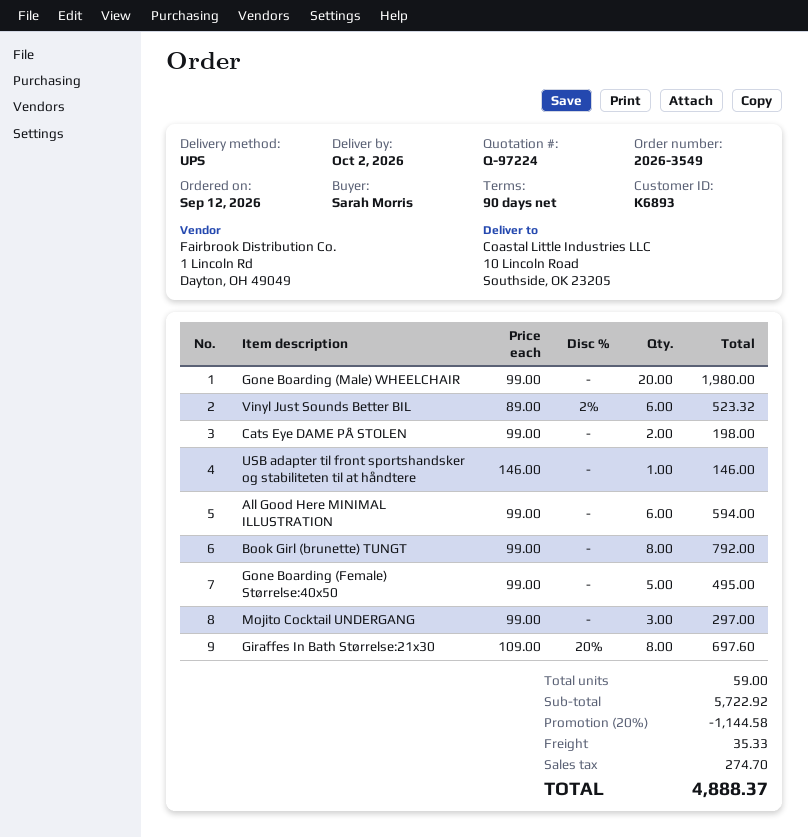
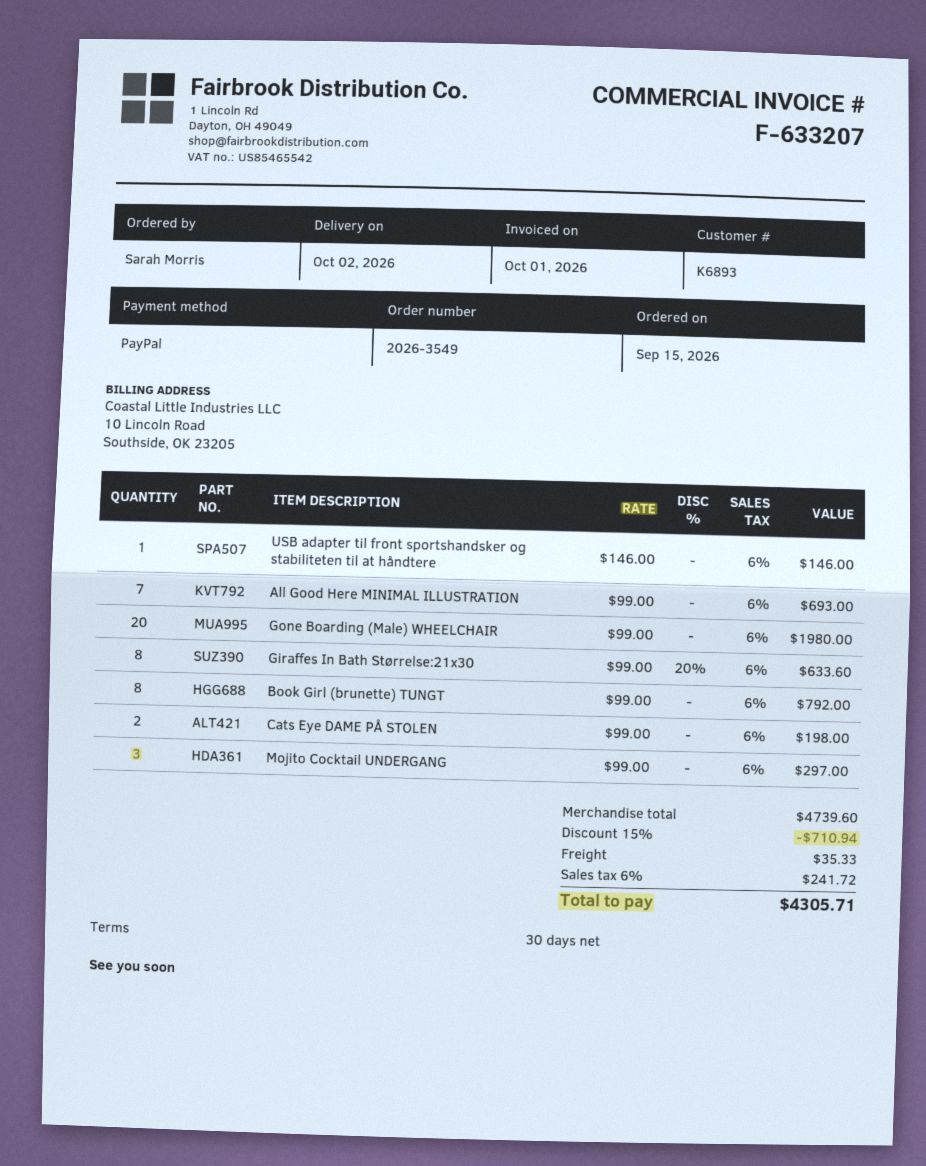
order date: 2026-09-12 -> 2026-09-15
payment terms: 90 days -> 30 days
Vinyl Just Sounds Better BIL: 6 x 89.00 - 2% = 523.32 -> none
All Good Here MINIMAL ILLUSTRATION: 6 x 99.00 = 594.00 -> 7 x 99.00 = 693.00
Gone Boarding (Female) Størrelse:40x50: 5 x 99.00 = 495.00 -> none
Giraffes In Bath Størrelse:21x30: 8 x 109.00 - 20% = 697.60 -> 8 x 99.00 - 20% = 633.60
subtotal: 5722.92 -> 4739.60
discount: 20% = 1144.58 -> 15% = 710.94
tax: 274.70 -> 241.72
total: 4888.37 -> 4305.71

